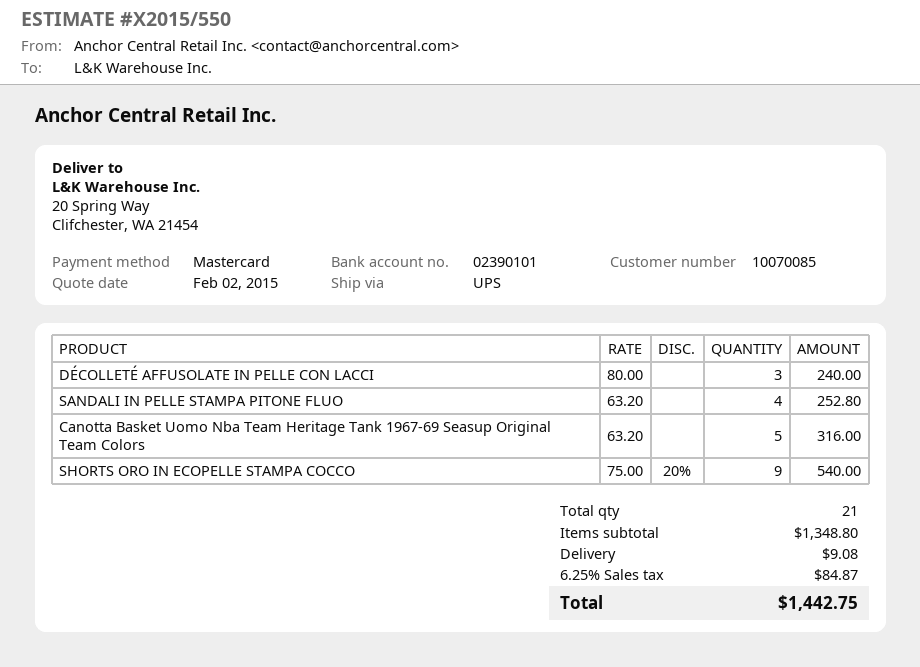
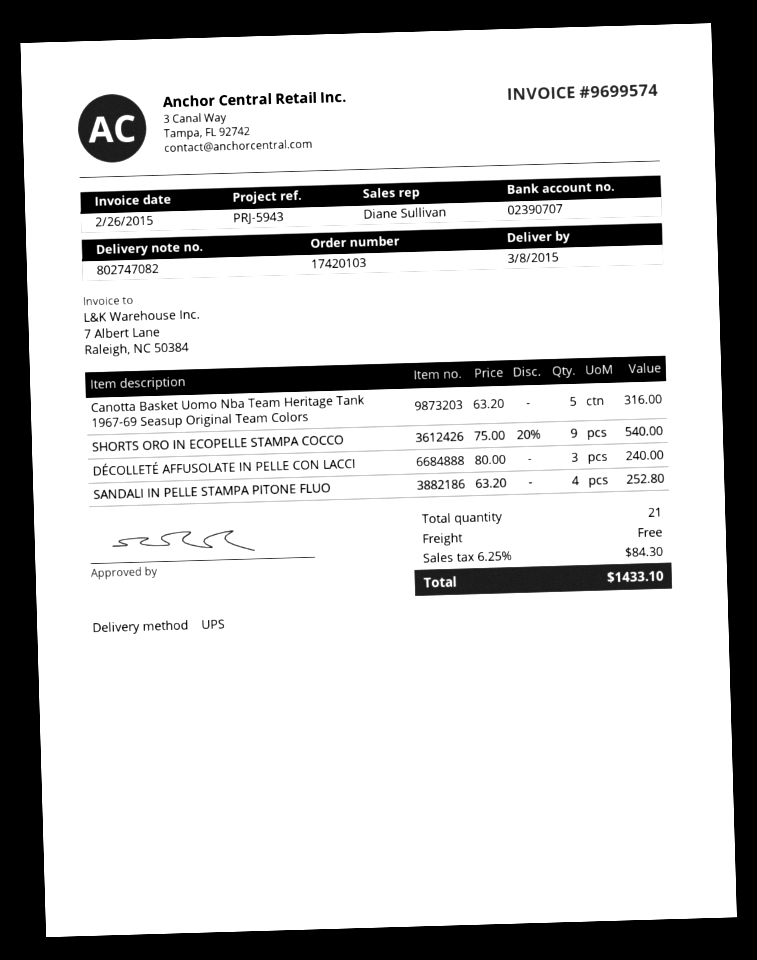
bank account: 02390101 -> 02390707
shipping: 9.08 -> 0.00
tax: 6.25% = 84.87 -> 6.25% = 84.30
total: 1442.75 -> 1433.10

